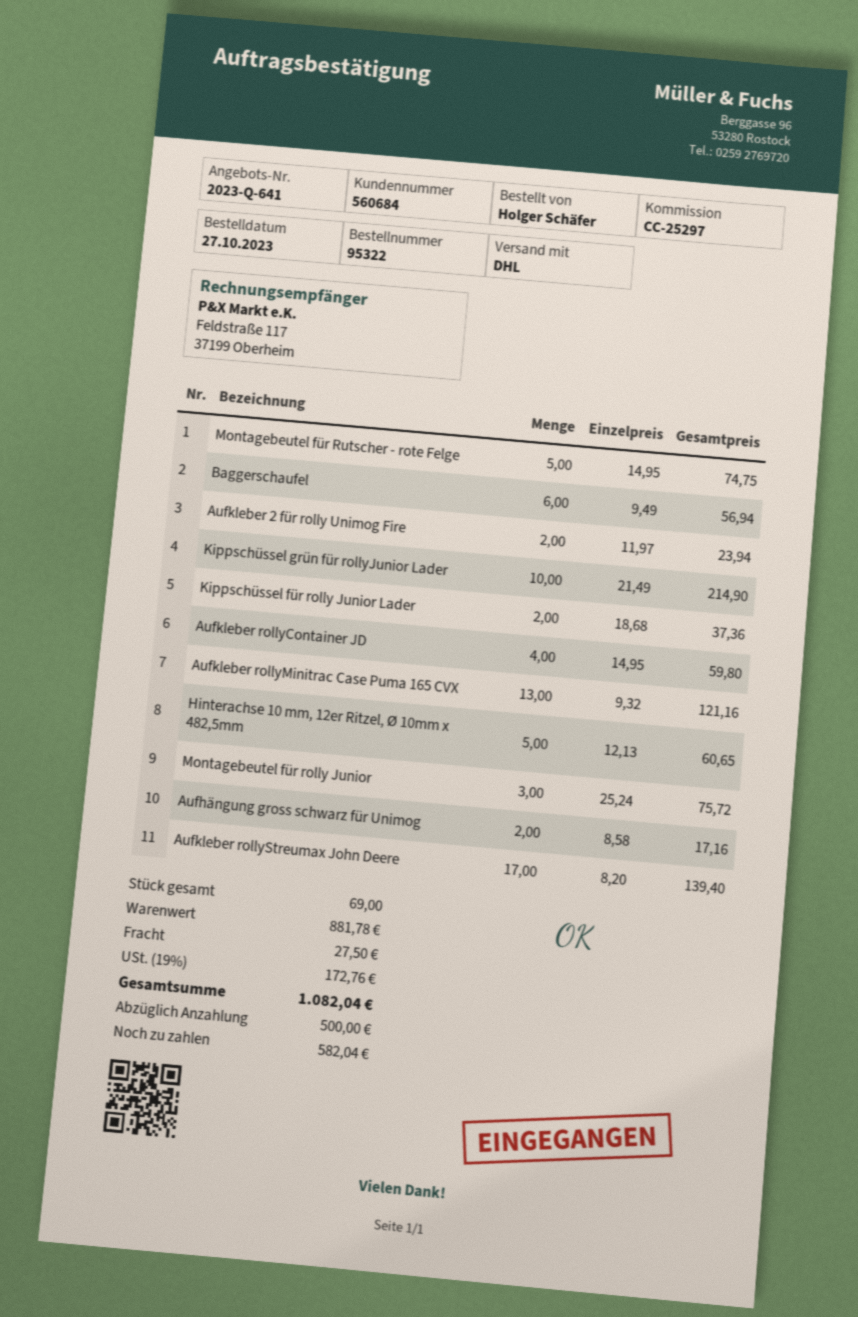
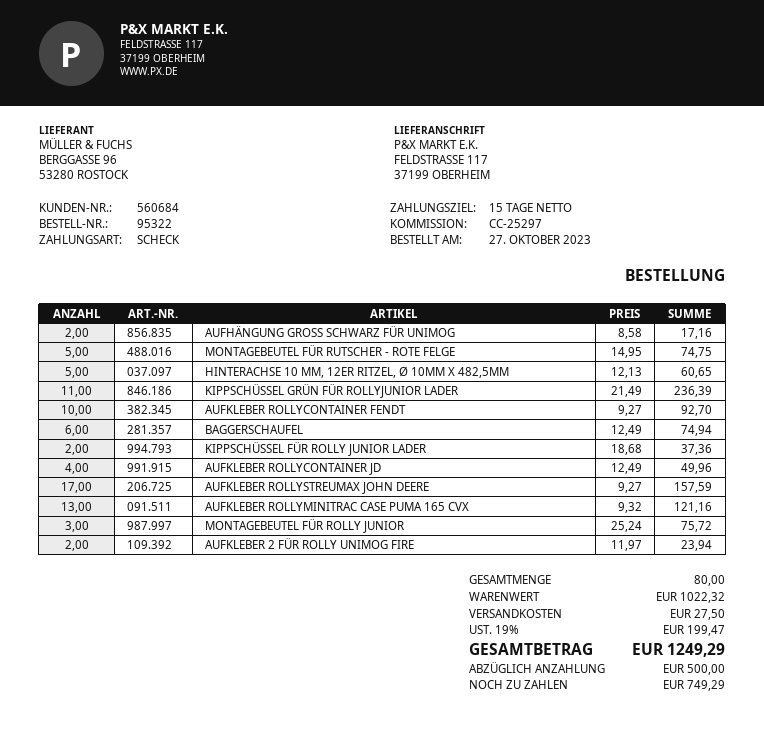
Baggerschaufel: 6 x 9.49 = 56.94 -> 6 x 12.49 = 74.94
Kippschüssel grün für rollyJunior Lader: 10 x 21.49 = 214.90 -> 11 x 21.49 = 236.39
Aufkleber rollyContainer JD: 4 x 14.95 = 59.80 -> 4 x 12.49 = 49.96
Aufkleber rollyStreumax John Deere: 17 x 8.20 = 139.40 -> 17 x 9.27 = 157.59
AUFKLEBER ROLLYCONTAINER FENDT: none -> 10 x 9.27 = 92.70
total quantity: 69 -> 80
subtotal: 881.78 -> 1022.32
tax: 19% = 172.76 -> 19% = 199.47
total: 1082.04 -> 1249.29
balance: 582.04 -> 749.29

